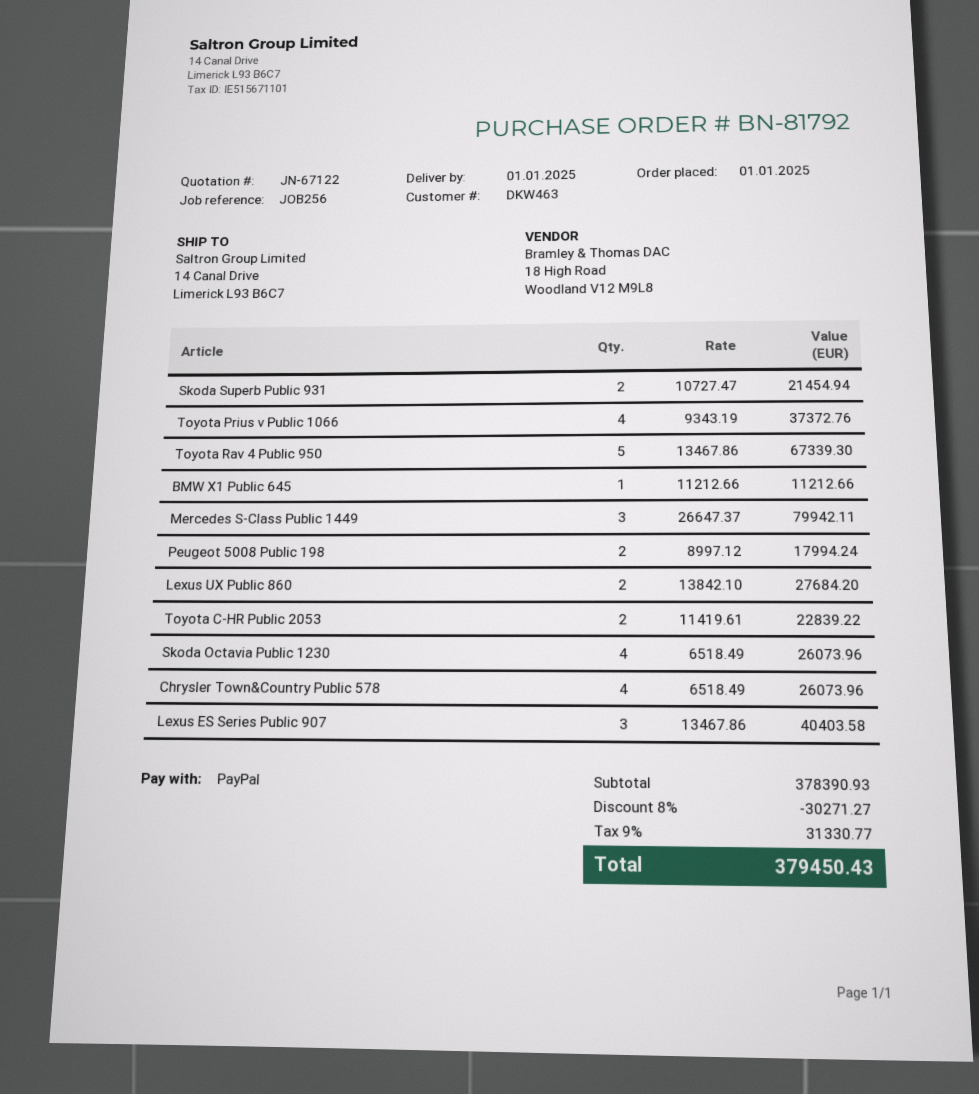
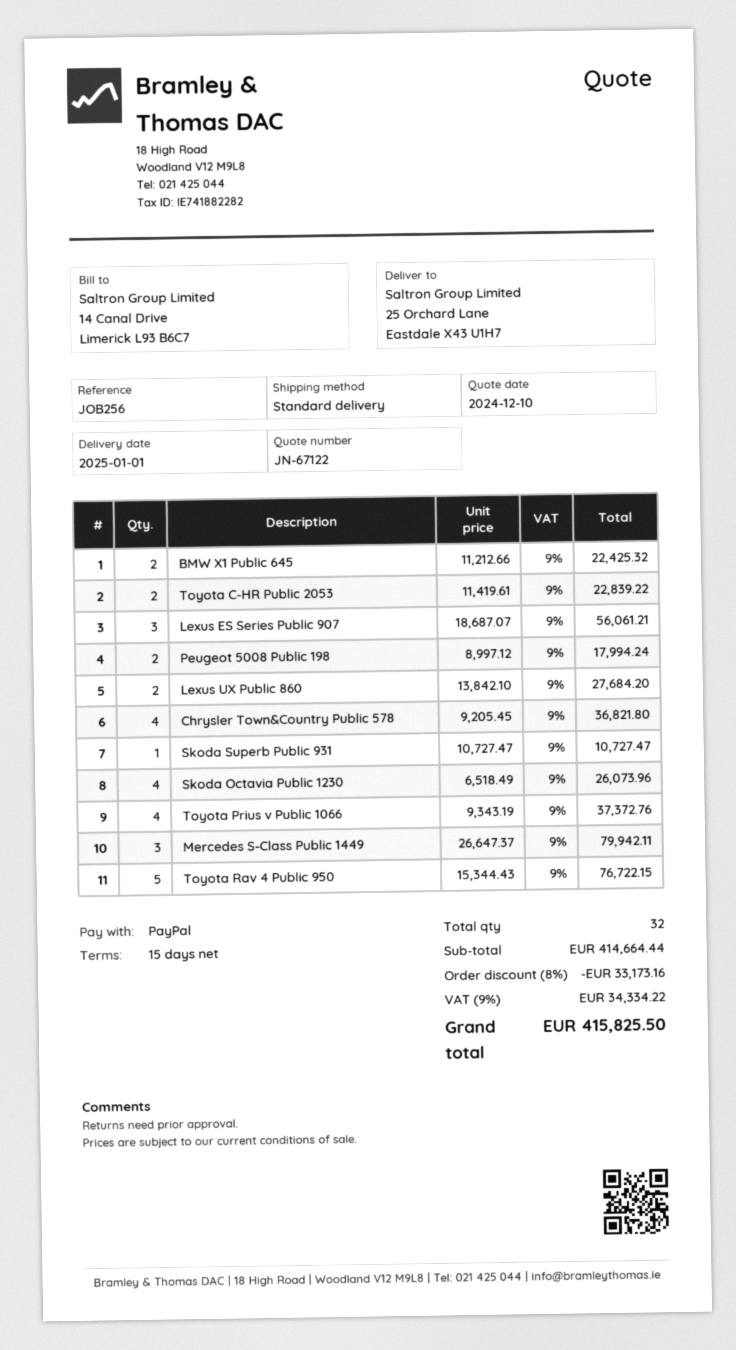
ship to: 14 Canal Drive, Limerick L93 B6C7 -> 25 Orchard Lane, Eastdale X43 U1H7
Skoda Superb Public 931: 2 x 10727.47 = 21454.94 -> 1 x 10727.47 = 10727.47
Toyota Rav 4 Public 950: 5 x 13467.86 = 67339.30 -> 5 x 15344.43 = 76722.15
BMW X1 Public 645: 1 x 11212.66 = 11212.66 -> 2 x 11212.66 = 22425.32
Chrysler Town&Country Public 578: 4 x 6518.49 = 26073.96 -> 4 x 9205.45 = 36821.80
Lexus ES Series Public 907: 3 x 13467.86 = 40403.58 -> 3 x 18687.07 = 56061.21
subtotal: 378390.93 -> 414664.44
discount: 8% = 30271.27 -> 8% = 33173.16
tax: 9% = 31330.77 -> 9% = 34334.22
total: 379450.43 -> 415825.50

